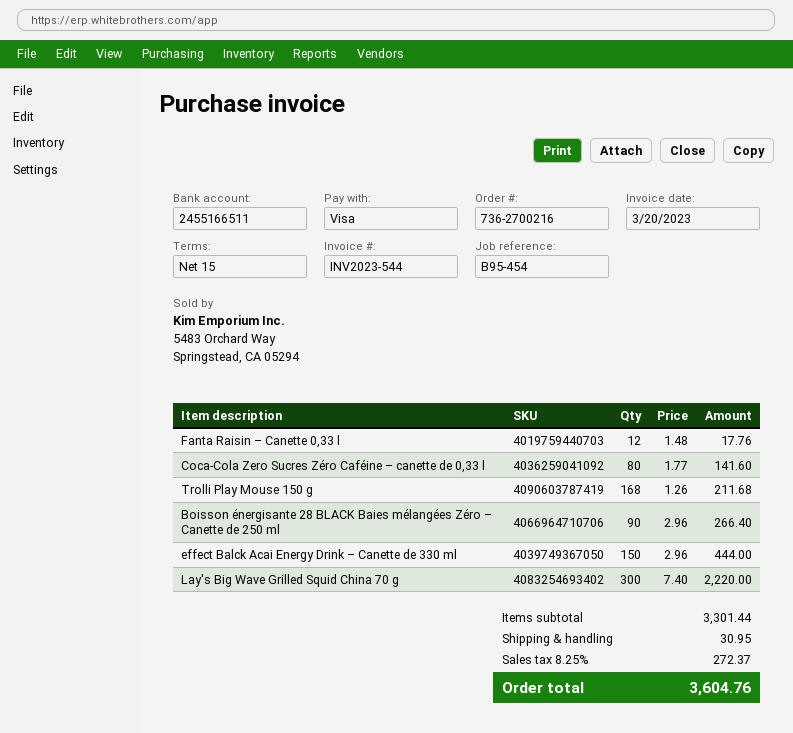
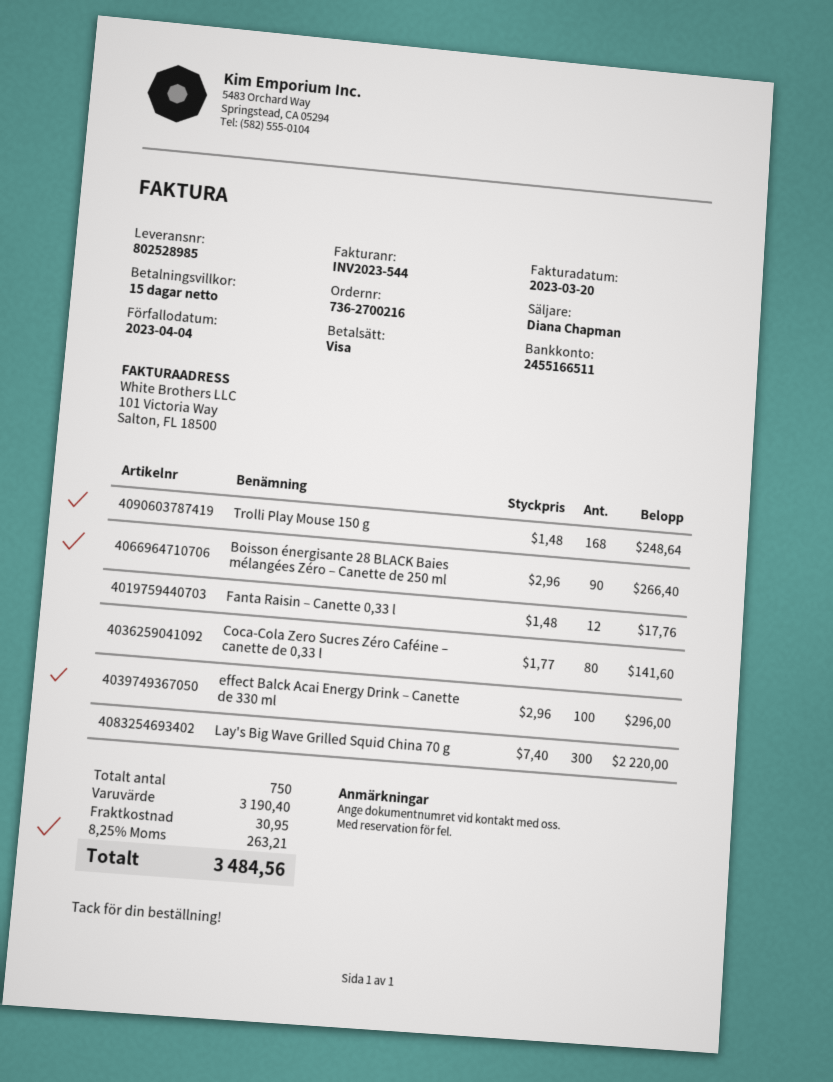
Trolli Play Mouse 150 g: 168 x 1.26 = 211.68 -> 168 x 1.48 = 248.64
effect Balck Acai Energy Drink – Canette de 330 ml: 150 x 2.96 = 444.00 -> 100 x 2.96 = 296.00
subtotal: 3301.44 -> 3190.40
tax: 8.25% = 272.37 -> 8.25% = 263.21
total: 3604.76 -> 3484.56

